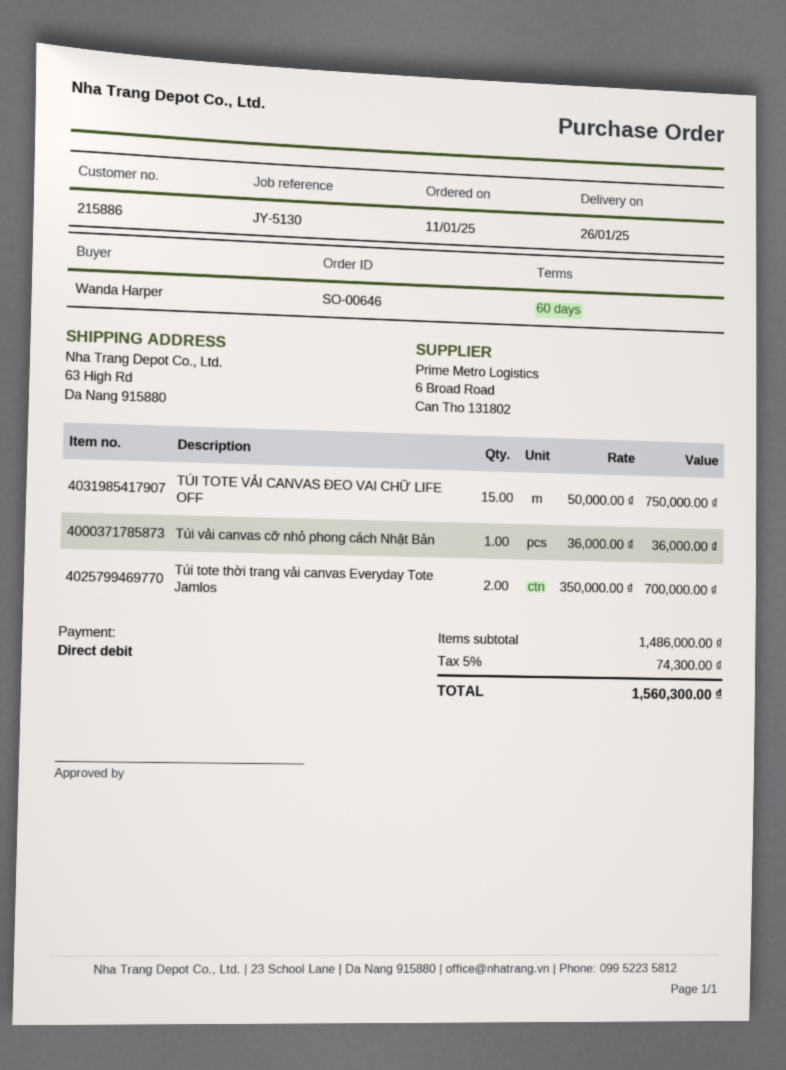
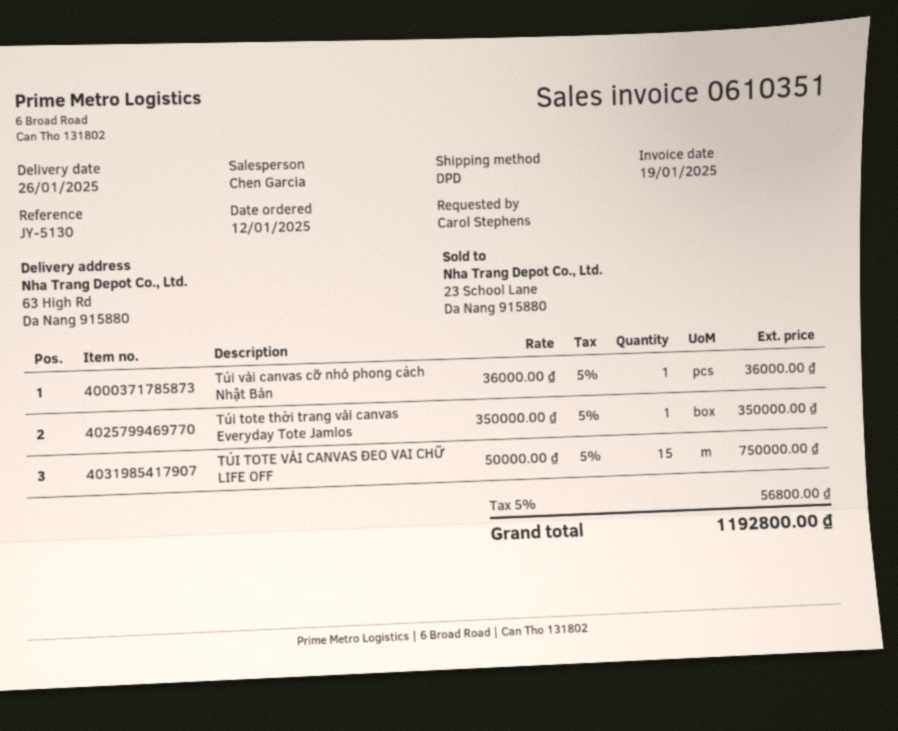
order date: 2025-01-11 -> 2025-01-12
ordered by: Wanda Harper -> Carol Stephens
Túi tote thời trang vải canvas Everyday Tote Jamlos: 2 x 350000.00 = 700000.00 -> 1 x 350000.00 = 350000.00
tax: 5% = 74300.00 -> 5% = 56800.00
total: 1560300.00 -> 1192800.00

